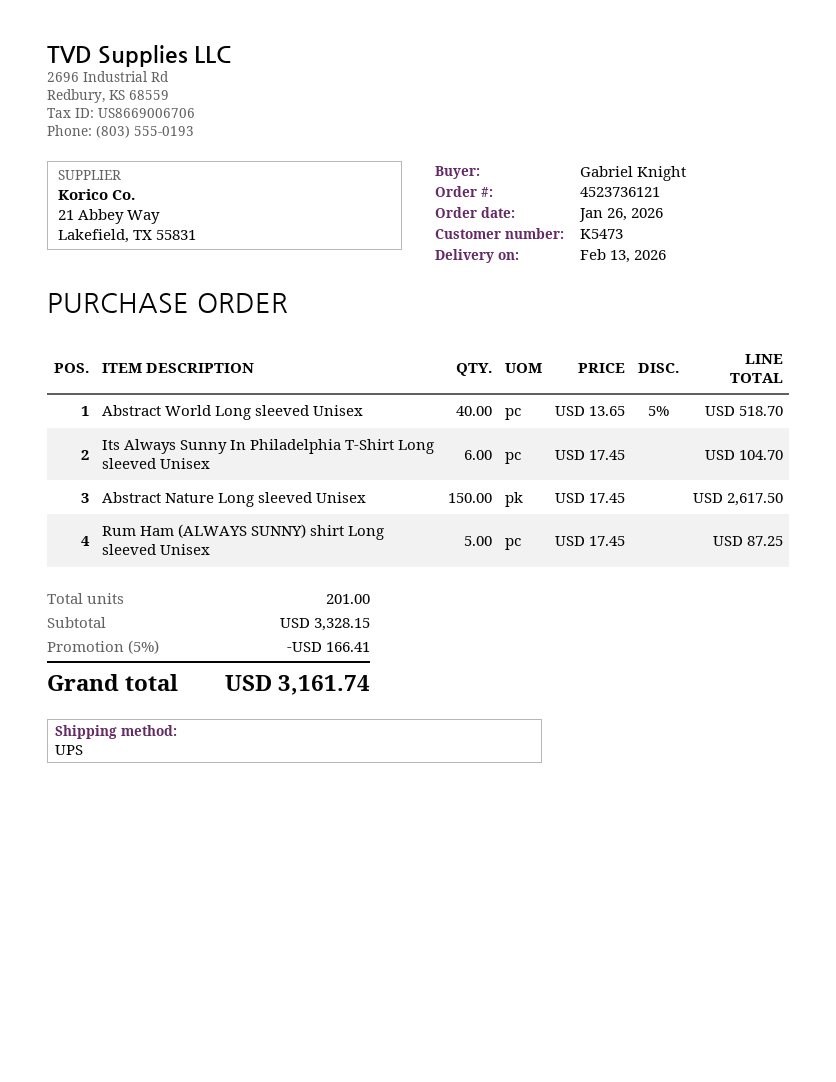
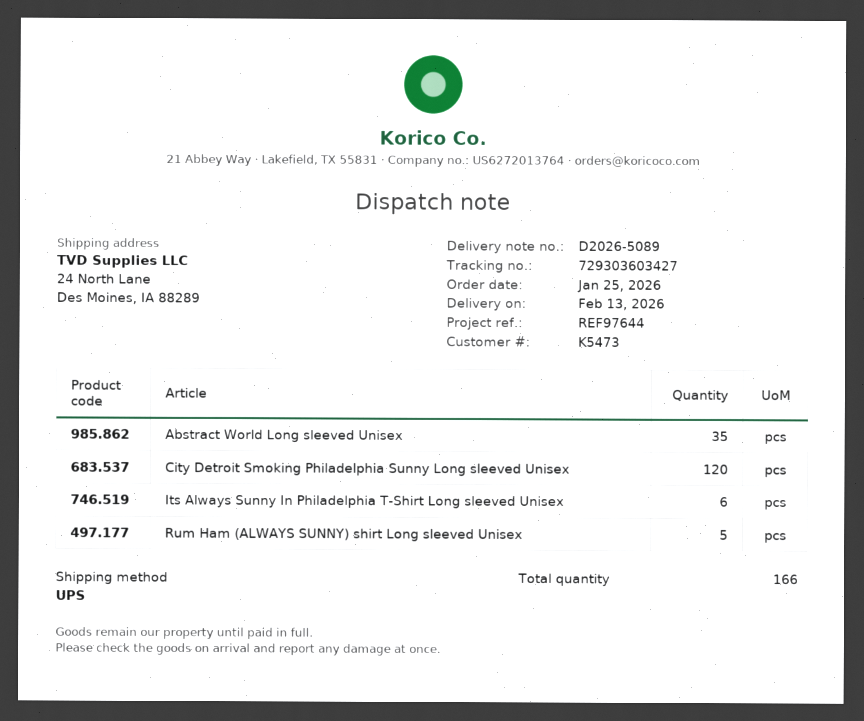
order date: 2026-01-26 -> 2026-01-25
Abstract World Long sleeved Unisex: 40 -> 35
Abstract Nature Long sleeved Unisex: 150 -> none
City Detroit Smoking Philadelphia Sunny Long sleeved Unisex: none -> 120
total quantity: 201 -> 166

